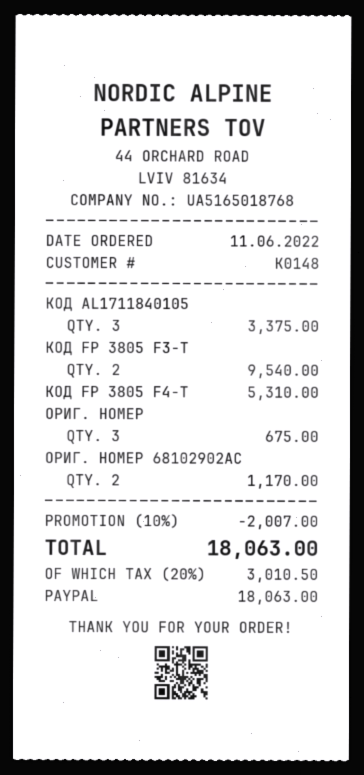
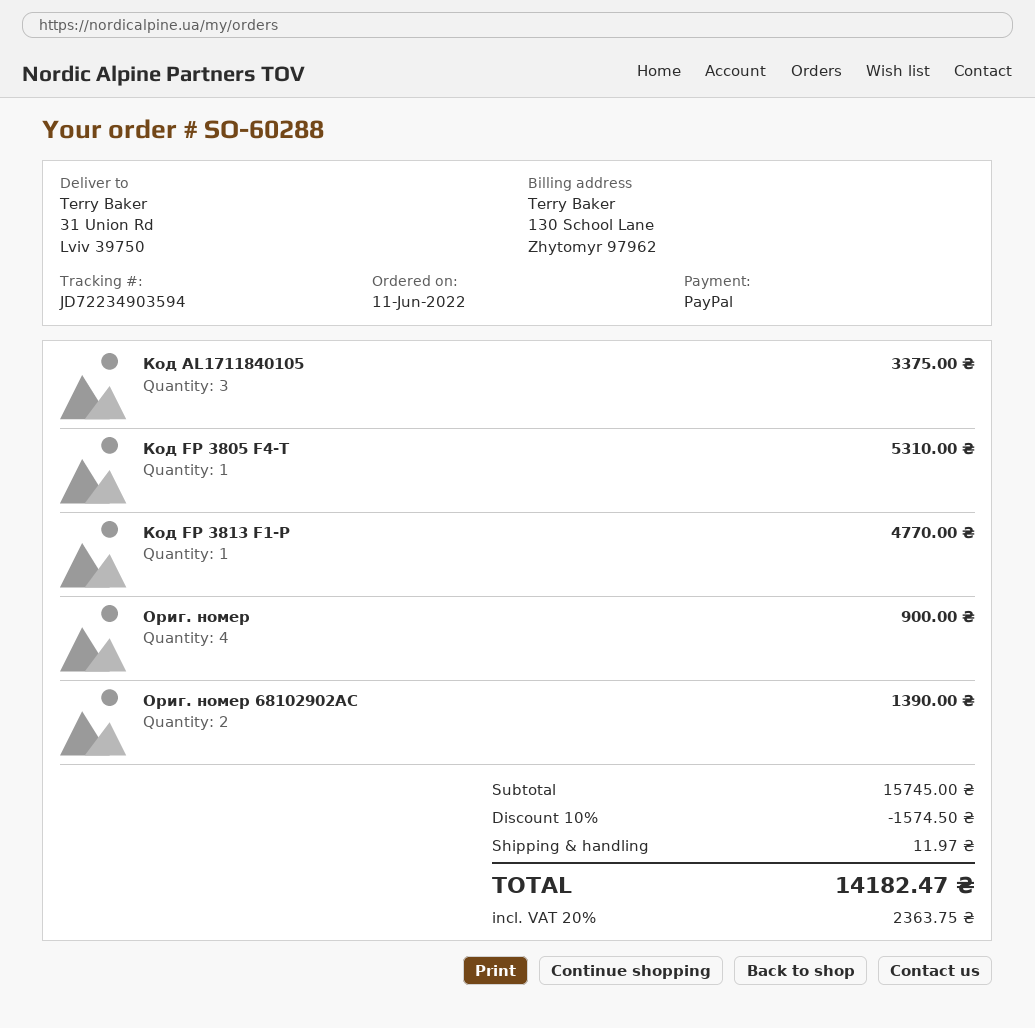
КОД FP 3805 F3-T: 2 for 9540.00 -> none
ОРИГ. НОМЕР: 3 for 675.00 -> 4 for 900.00
ОРИГ. НОМЕР 68102902AC: 2 for 1170.00 -> 2 for 1390.00
Код FP 3813 F1-P: none -> 1 for 4770.00
discount: 10% = 2007.00 -> 10% = 1574.50
shipping: none -> 11.97
tax: 20% = 3010.50 -> 20% = 2363.75
total: 18063.00 -> 14182.47

